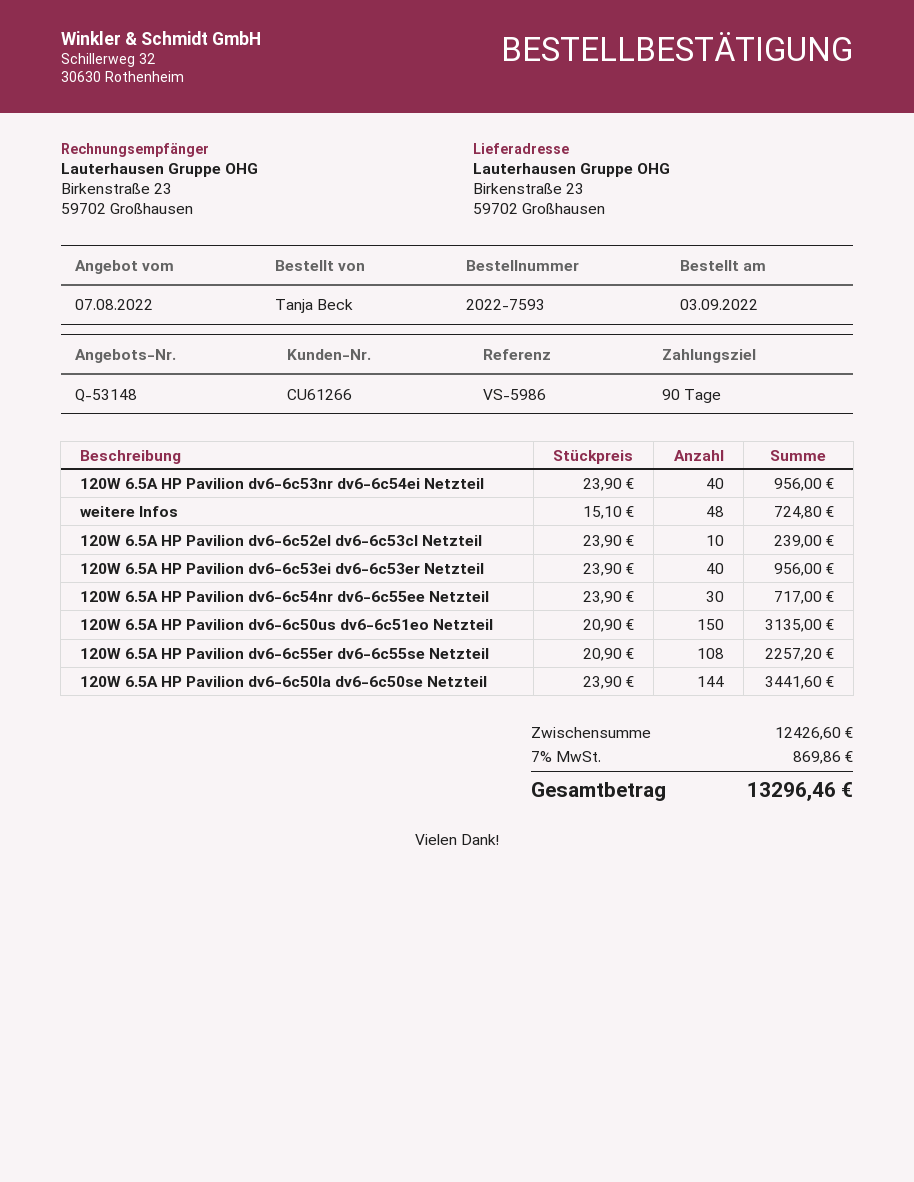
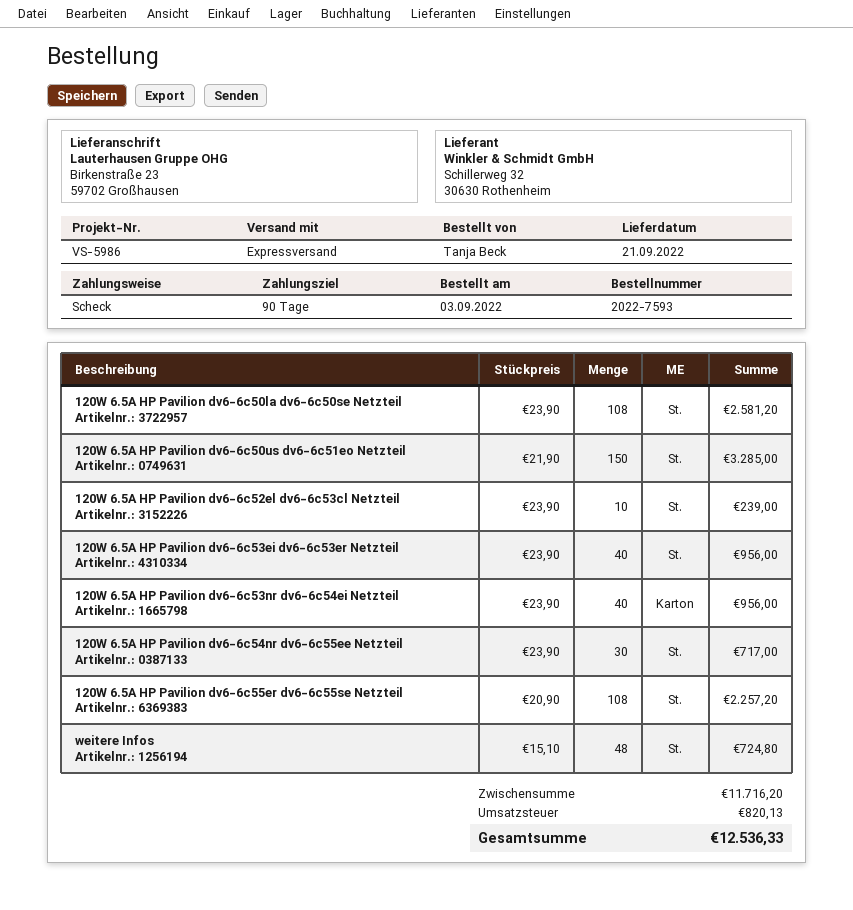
120W 6.5A HP Pavilion dv6-6c50us dv6-6c51eo Netzteil: 150 x 20.90 = 3135.00 -> 150 x 21.90 = 3285.00
120W 6.5A HP Pavilion dv6-6c50la dv6-6c50se Netzteil: 144 x 23.90 = 3441.60 -> 108 x 23.90 = 2581.20
subtotal: 12426.60 -> 11716.20
tax: 869.86 -> 820.13
total: 13296.46 -> 12536.33

